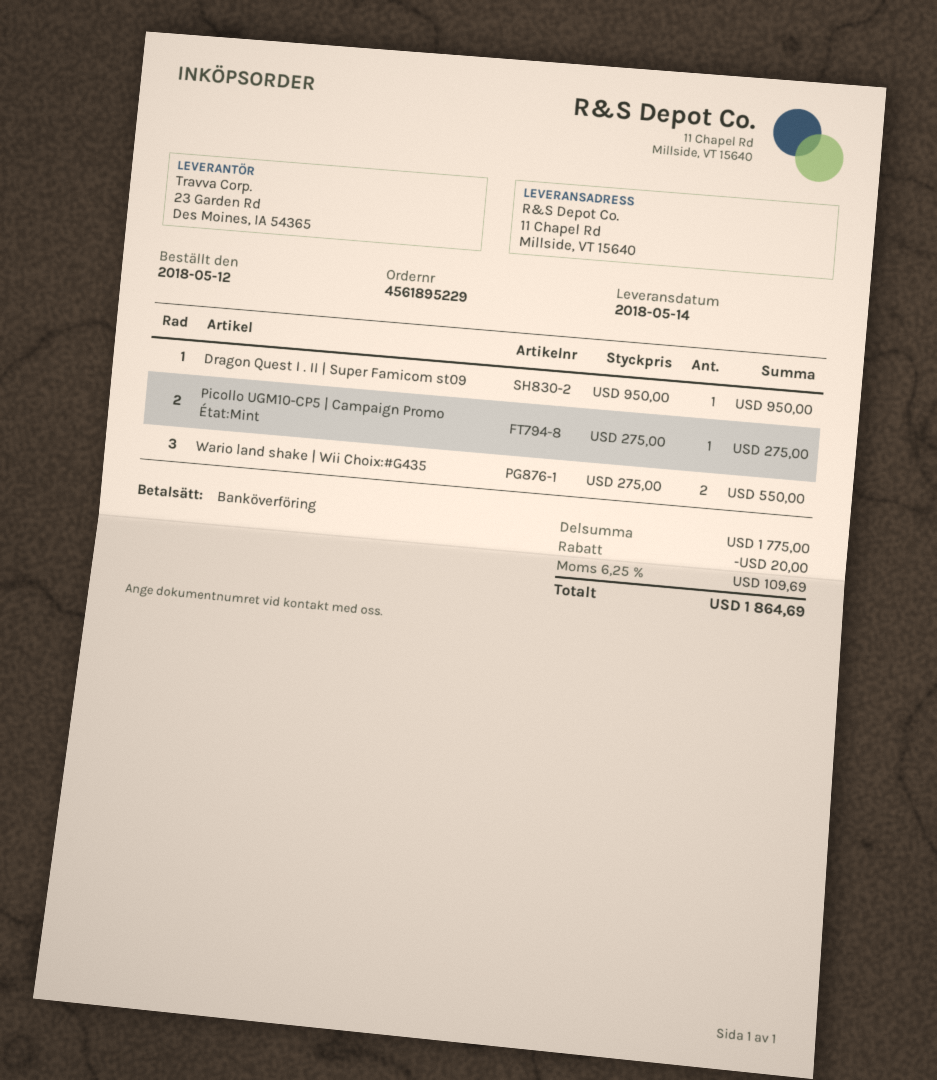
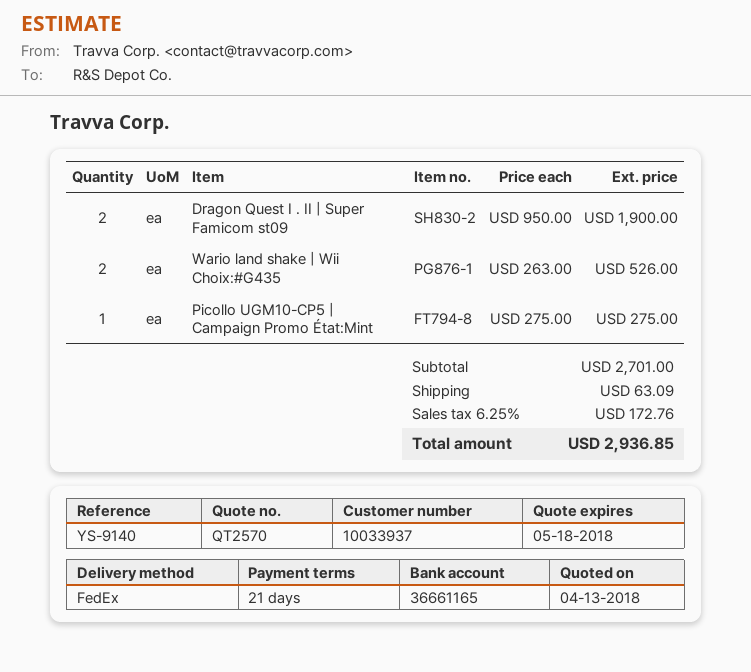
Dragon Quest I . II | Super Famicom st09: 1 x 950.00 = 950.00 -> 2 x 950.00 = 1900.00
Wario land shake | Wii Choix:#G435: 2 x 275.00 = 550.00 -> 2 x 263.00 = 526.00
subtotal: 1775.00 -> 2701.00
discount: 20.00 -> none
shipping: none -> 63.09
tax: 6.25% = 109.69 -> 6.25% = 172.76
total: 1864.69 -> 2936.85

